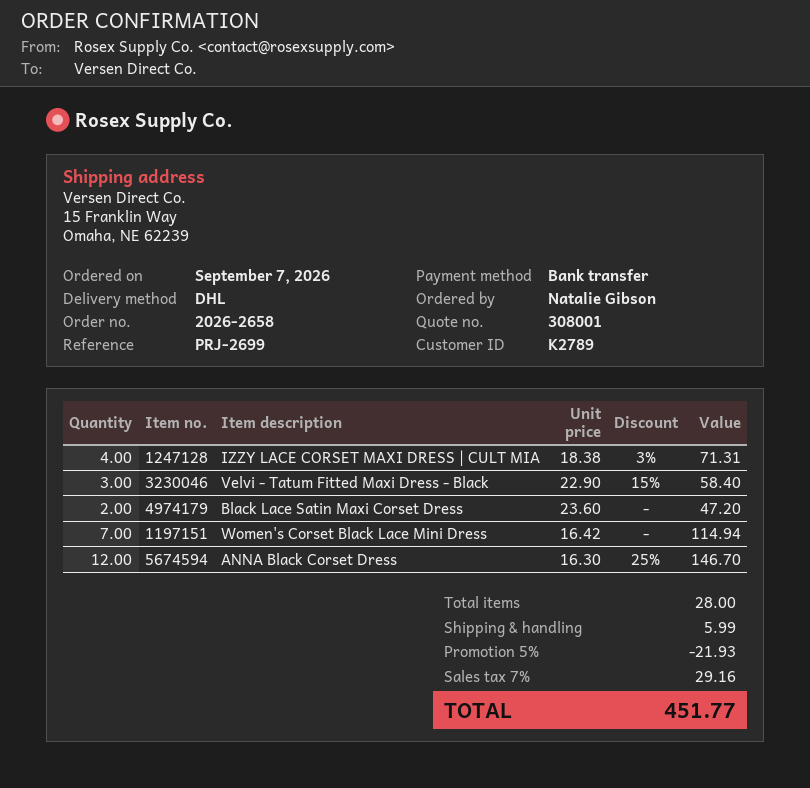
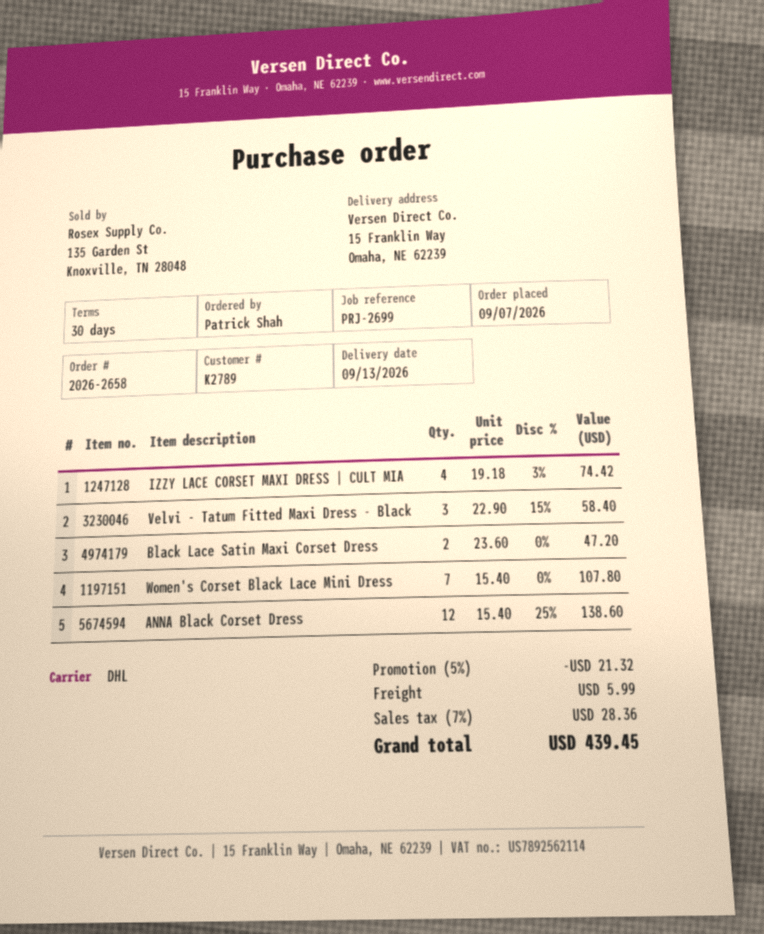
ordered by: Natalie Gibson -> Patrick Shah
IZZY LACE CORSET MAXI DRESS | CULT MIA: 4 x 18.38 - 3% = 71.31 -> 4 x 19.18 - 3% = 74.42
Women's Corset Black Lace Mini Dress: 7 x 16.42 = 114.94 -> 7 x 15.40 = 107.80
ANNA Black Corset Dress: 12 x 16.30 - 25% = 146.70 -> 12 x 15.40 - 25% = 138.60
discount: 5% = 21.93 -> 5% = 21.32
tax: 7% = 29.16 -> 7% = 28.36
total: 451.77 -> 439.45

